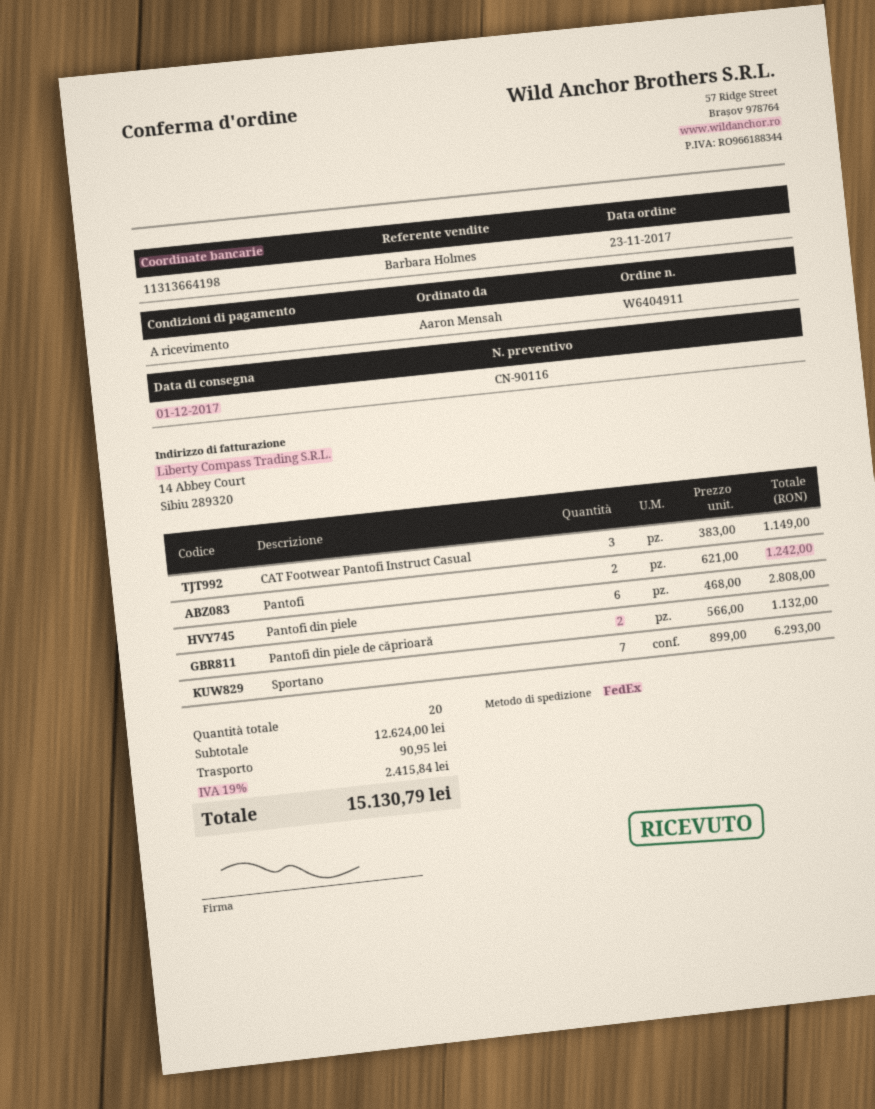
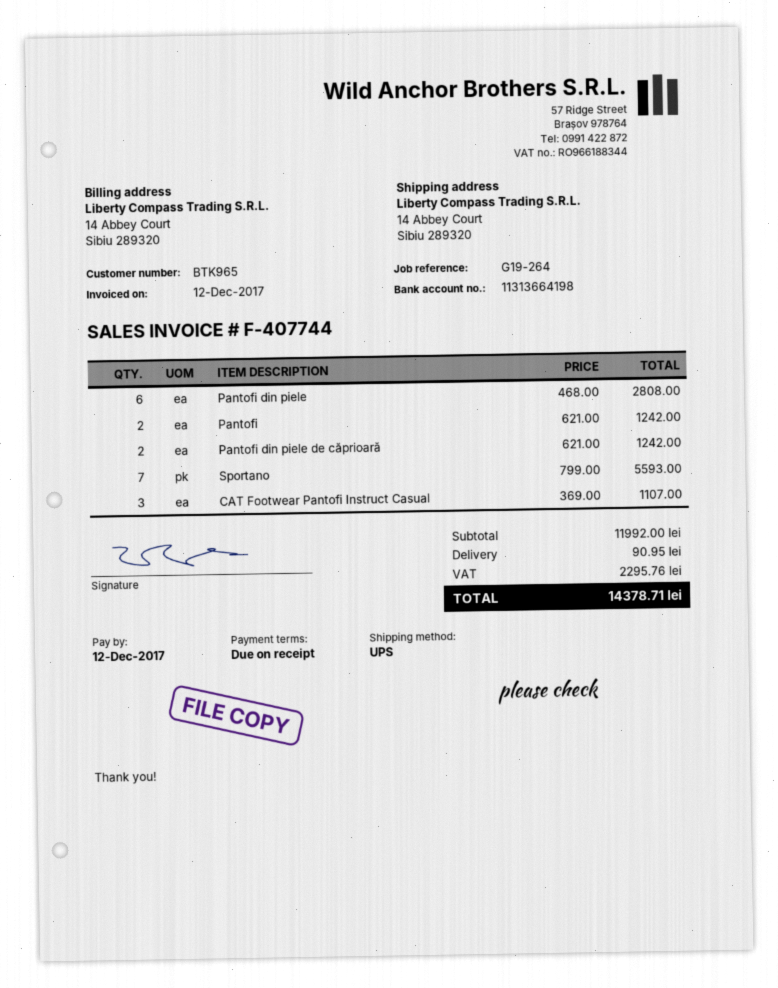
shipping method: FedEx -> UPS
CAT Footwear Pantofi Instruct Casual: 3 x 383.00 = 1149.00 -> 3 x 369.00 = 1107.00
Pantofi din piele de căprioară: 2 x 566.00 = 1132.00 -> 2 x 621.00 = 1242.00
Sportano: 7 x 899.00 = 6293.00 -> 7 x 799.00 = 5593.00
subtotal: 12624.00 -> 11992.00
tax: 2415.84 -> 2295.76
total: 15130.79 -> 14378.71

